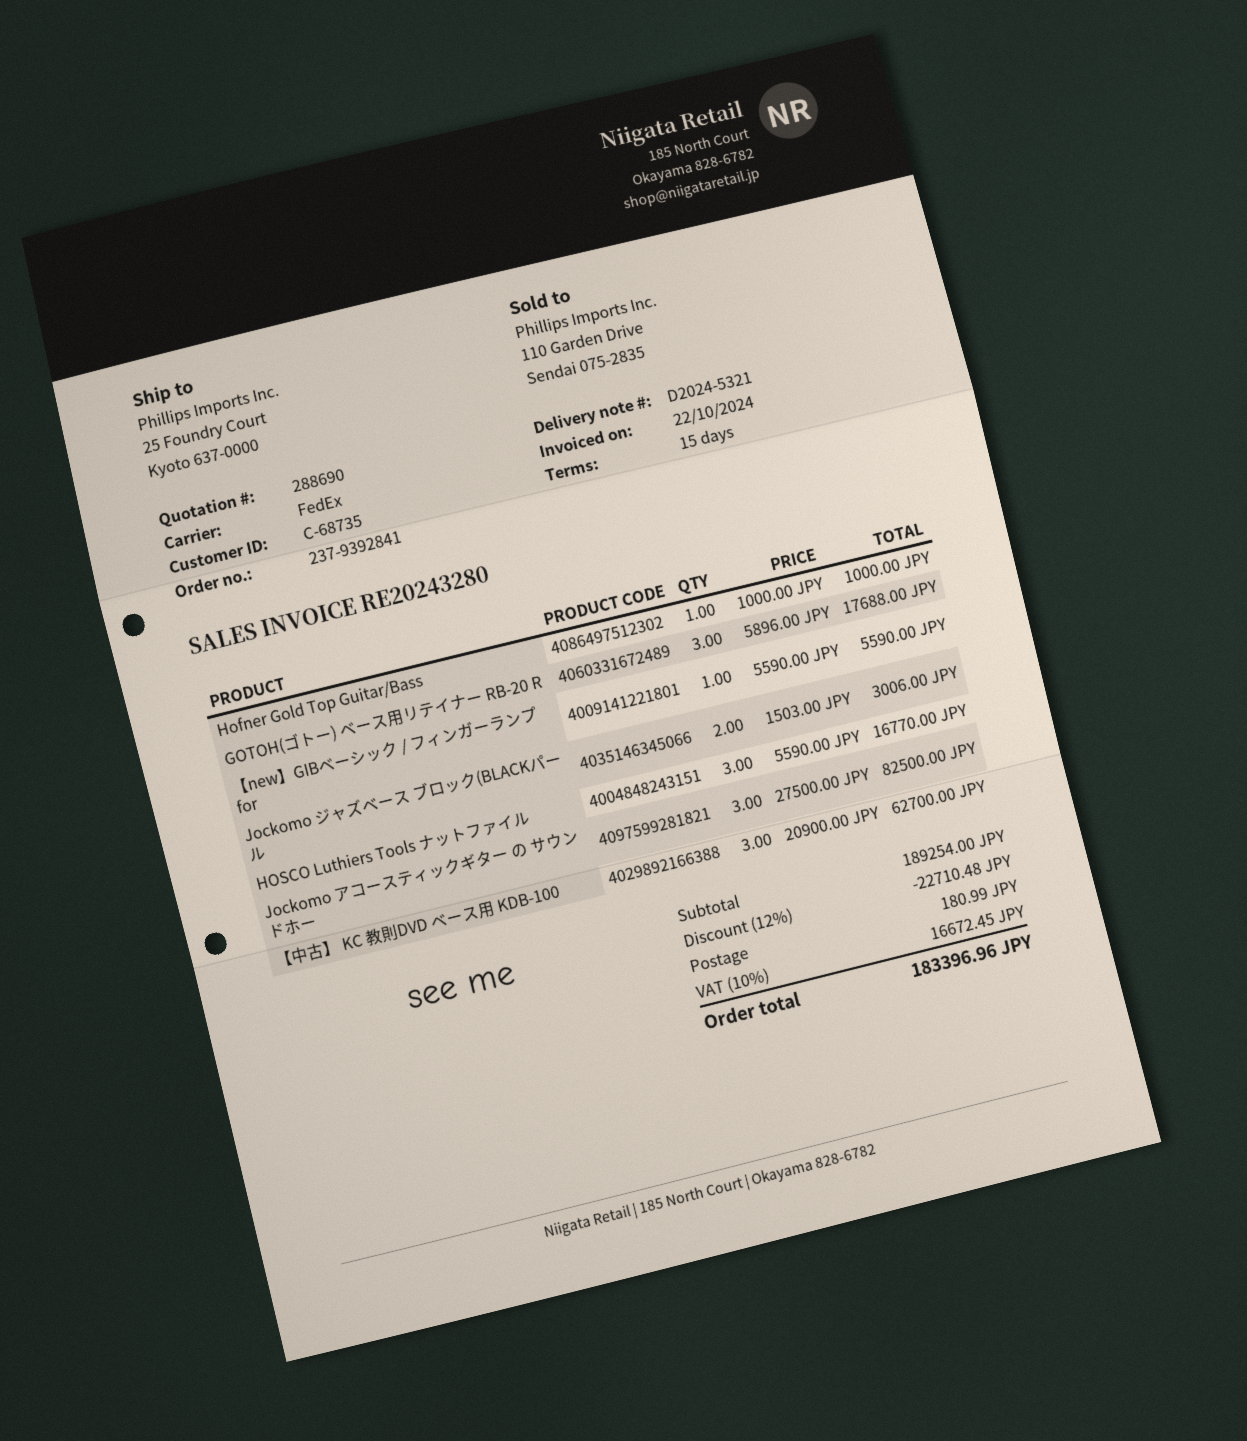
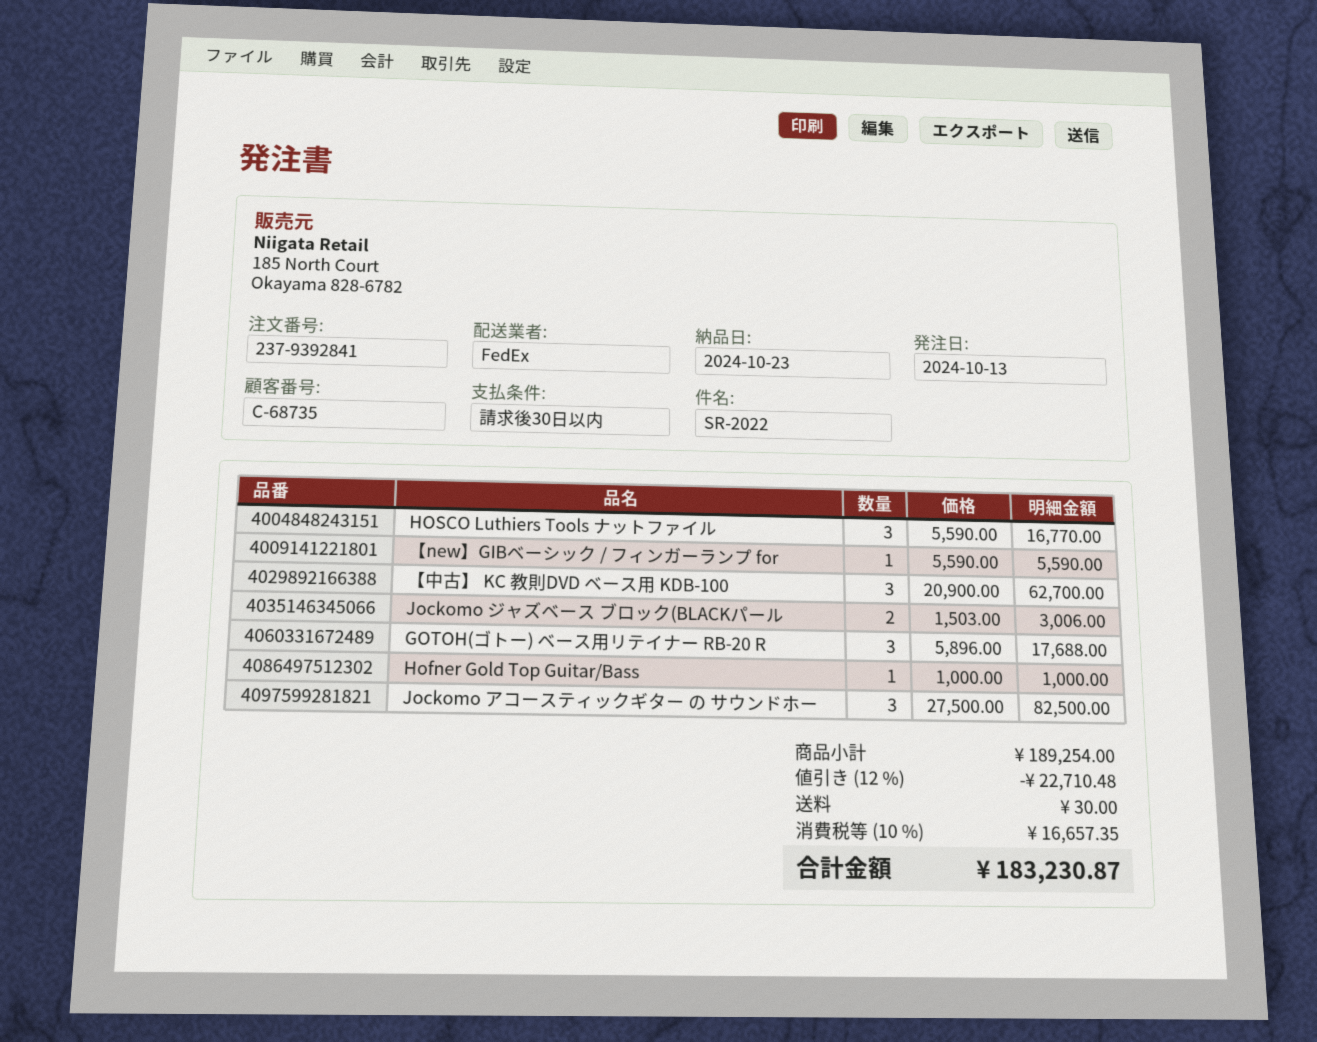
payment terms: 15 days -> 30 days
shipping: 180.99 -> 30.00
tax: 10% = 16672.45 -> 10% = 16657.35
total: 183396.96 -> 183230.87

